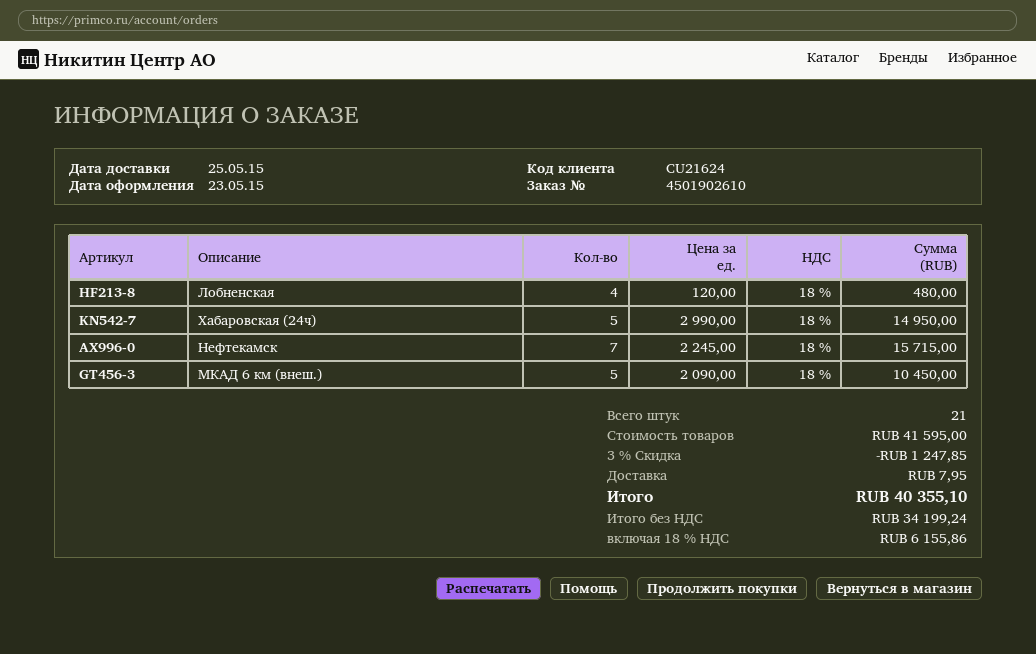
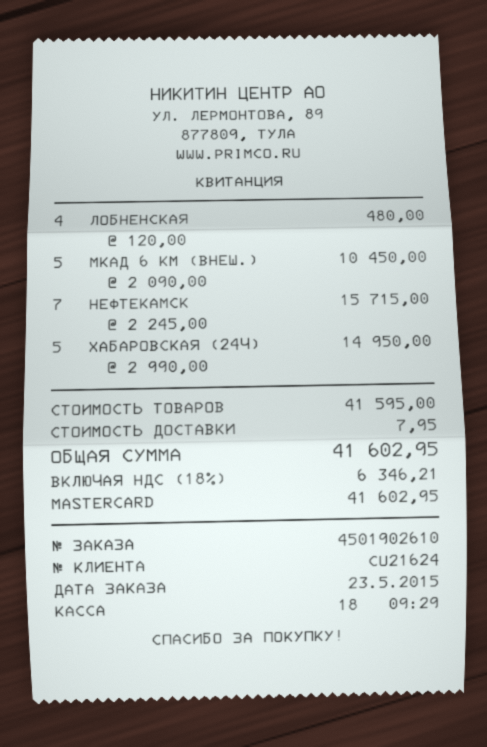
discount: 3% = 1247.85 -> none
tax: 18% = 6155.86 -> 18% = 6346.21
total: 40355.10 -> 41602.95

